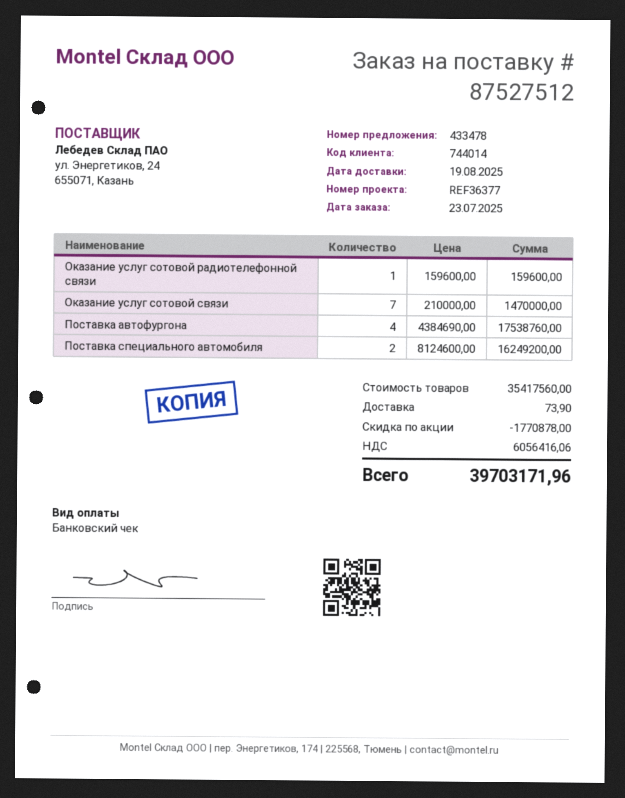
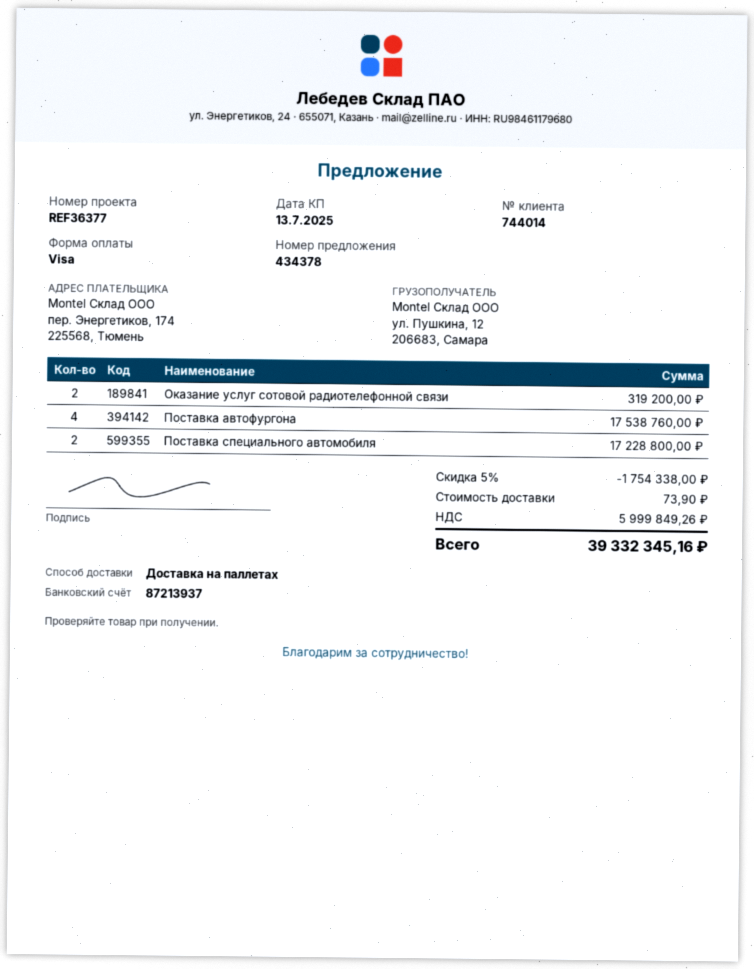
quote number: 433478 -> 434378
payment method: cheque -> Visa
Оказание услуг сотовой радиотелефонной связи: 1 for 159600.00 -> 2 for 319200.00
Оказание услуг сотовой связи: 7 for 1470000.00 -> none
Поставка специального автомобиля: 2 for 16249200.00 -> 2 for 17228800.00
discount: 1770878.00 -> 1754338.00
tax: 6056416.06 -> 5999849.26
total: 39703171.96 -> 39332345.16

